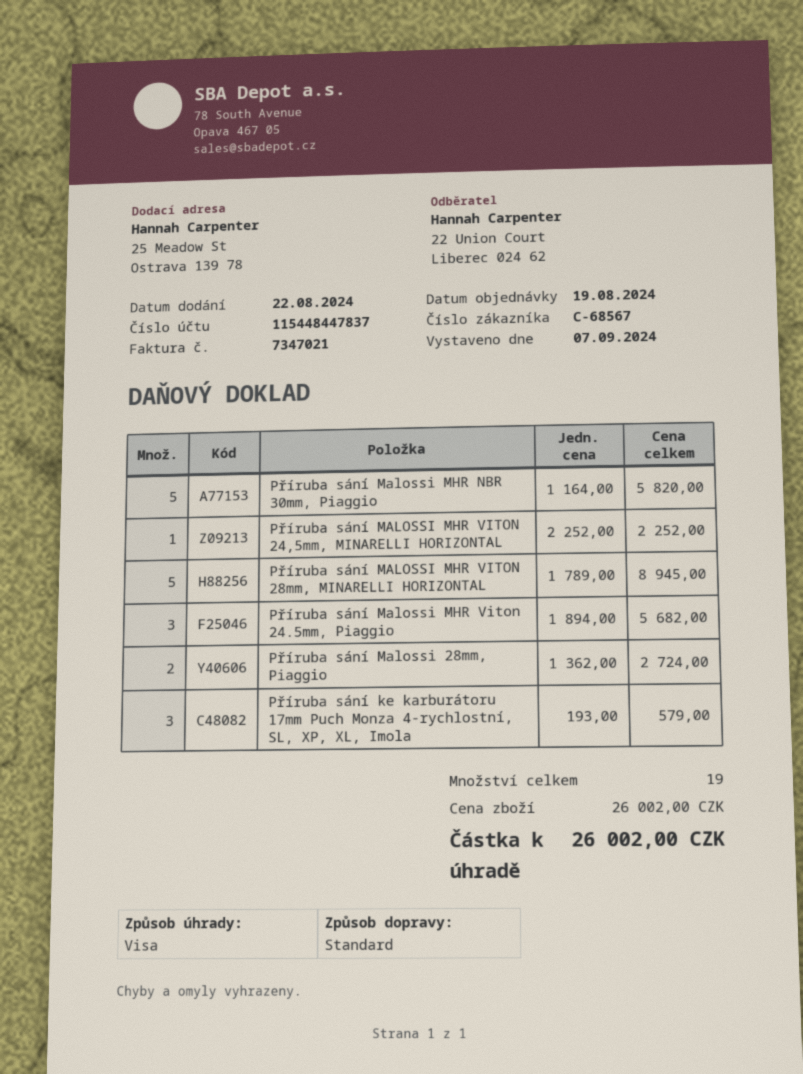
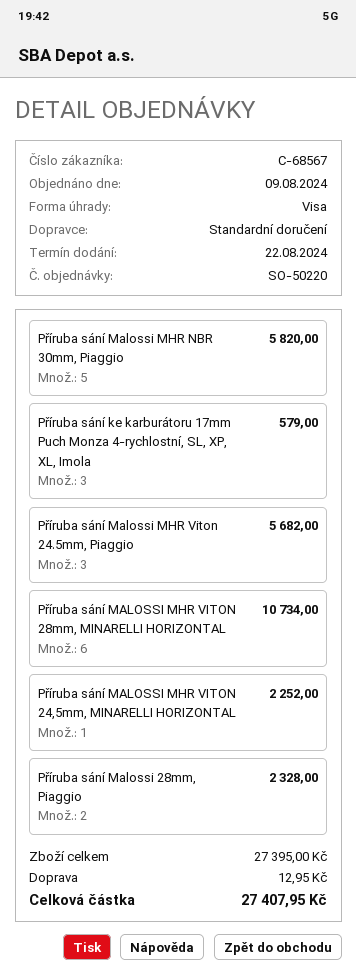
order date: 2024-08-19 -> 2024-08-09
Příruba sání MALOSSI MHR VITON 28mm, MINARELLI HORIZONTAL: 5 for 8945.00 -> 6 for 10734.00
Příruba sání Malossi 28mm, Piaggio: 2 for 2724.00 -> 2 for 2328.00
subtotal: 26002.00 -> 27395.00
shipping: none -> 12.95
total: 26002.00 -> 27407.95

